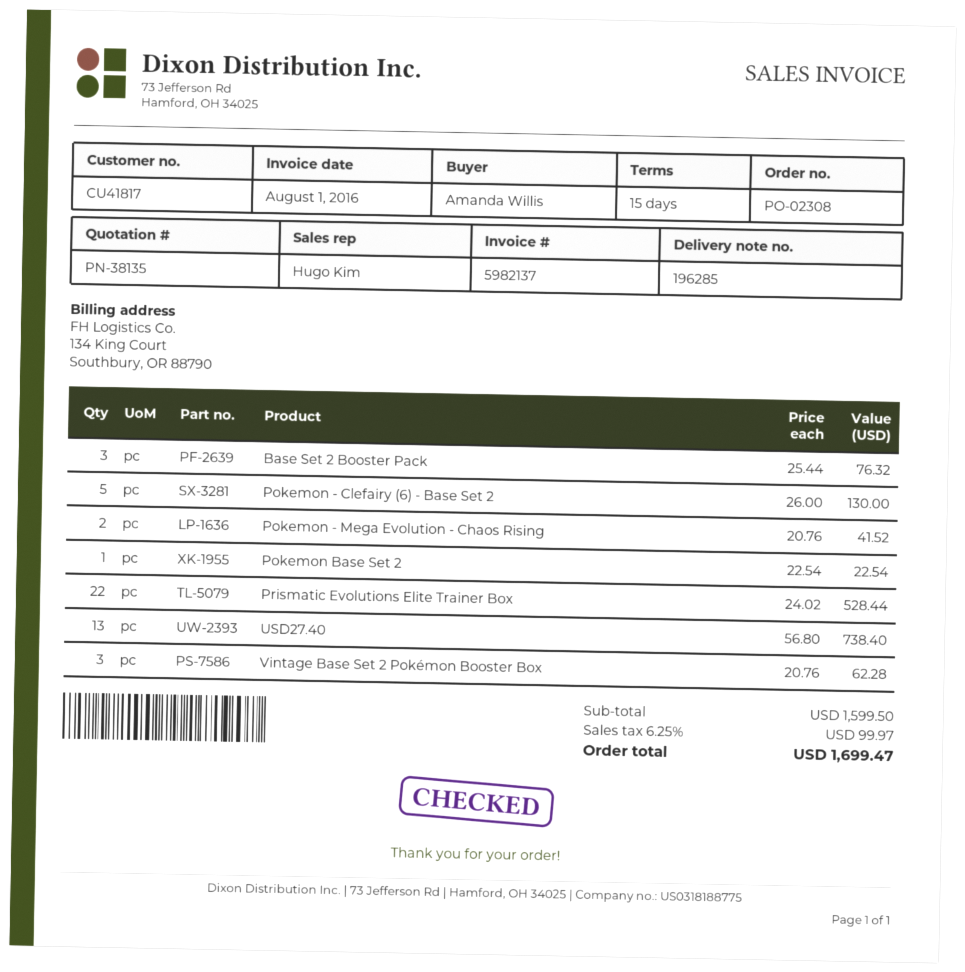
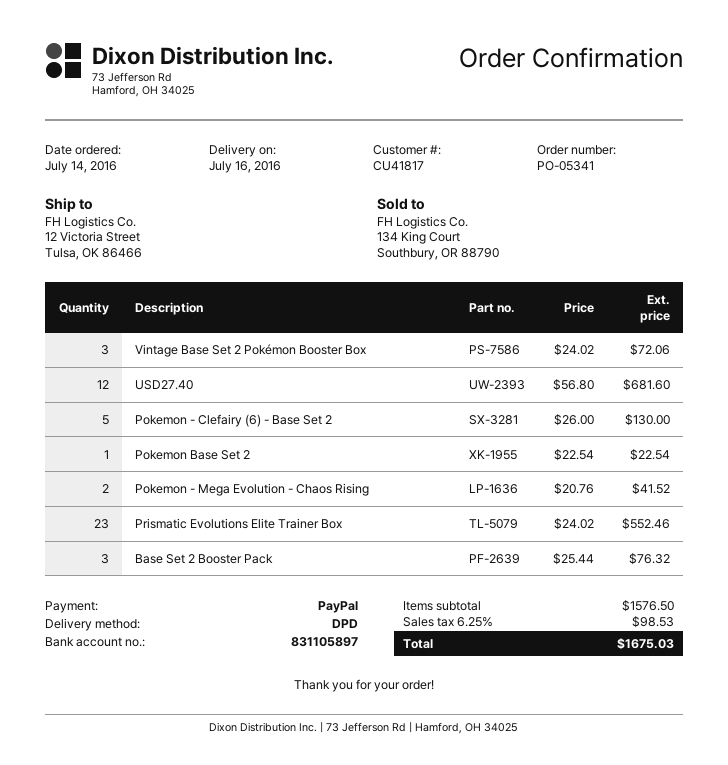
order number: PO-02308 -> PO-05341
Prismatic Evolutions Elite Trainer Box: 22 x 24.02 = 528.44 -> 23 x 24.02 = 552.46
USD27.40: 13 x 56.80 = 738.40 -> 12 x 56.80 = 681.60
Vintage Base Set 2 Pokémon Booster Box: 3 x 20.76 = 62.28 -> 3 x 24.02 = 72.06
subtotal: 1599.50 -> 1576.50
tax: 6.25% = 99.97 -> 6.25% = 98.53
total: 1699.47 -> 1675.03

